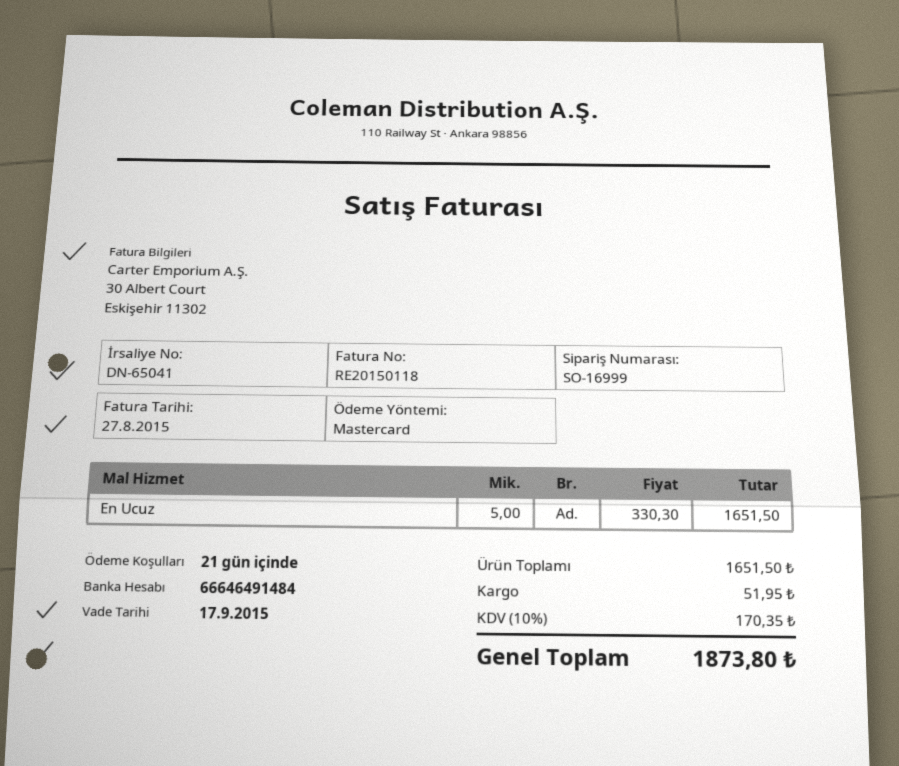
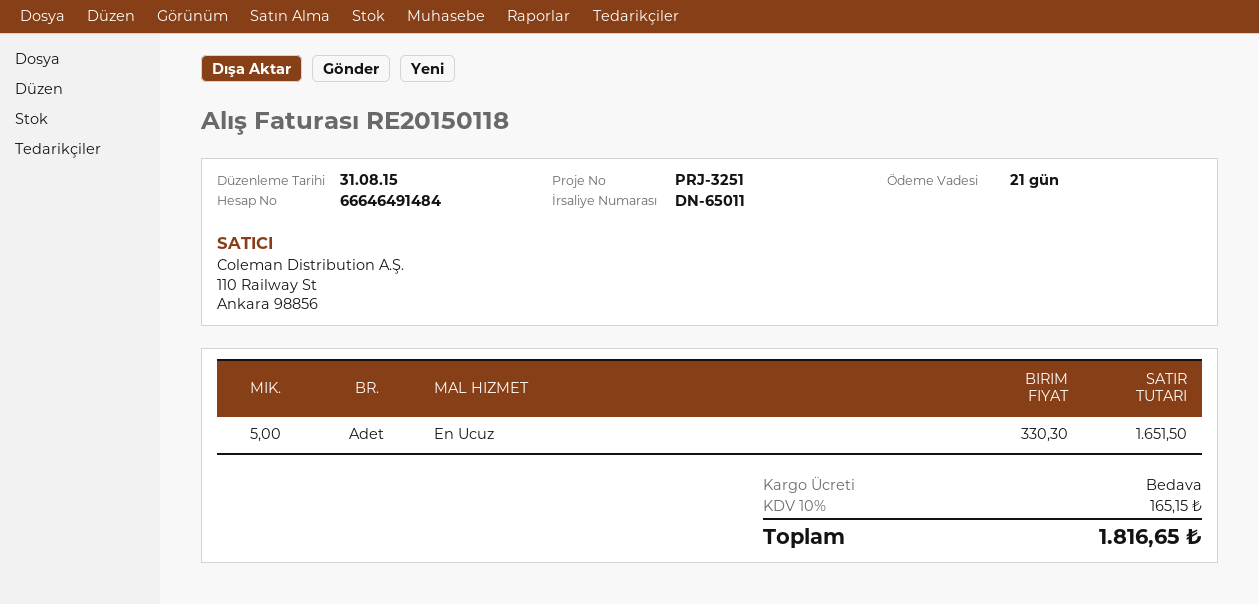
delivery note number: DN-65041 -> DN-65011
invoice date: 2015-08-27 -> 2015-08-31
shipping: 51.95 -> 0.00
tax: 10% = 170.35 -> 10% = 165.15
total: 1873.80 -> 1816.65

